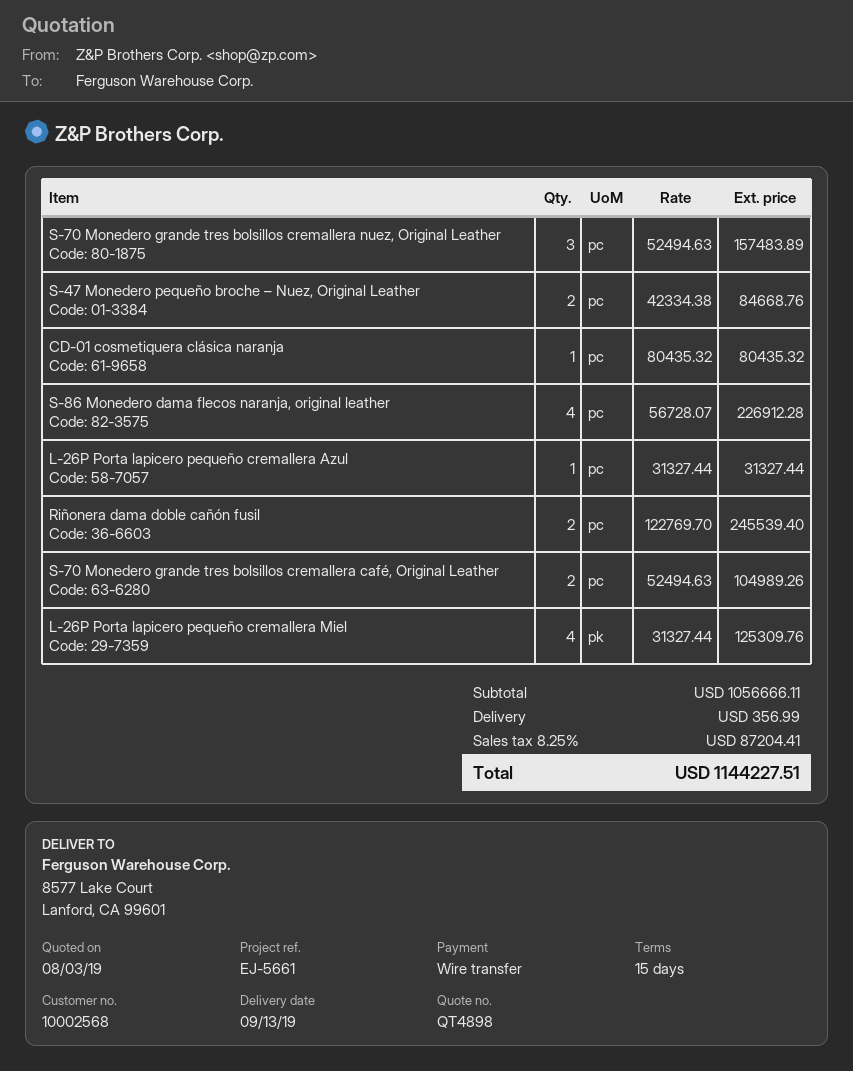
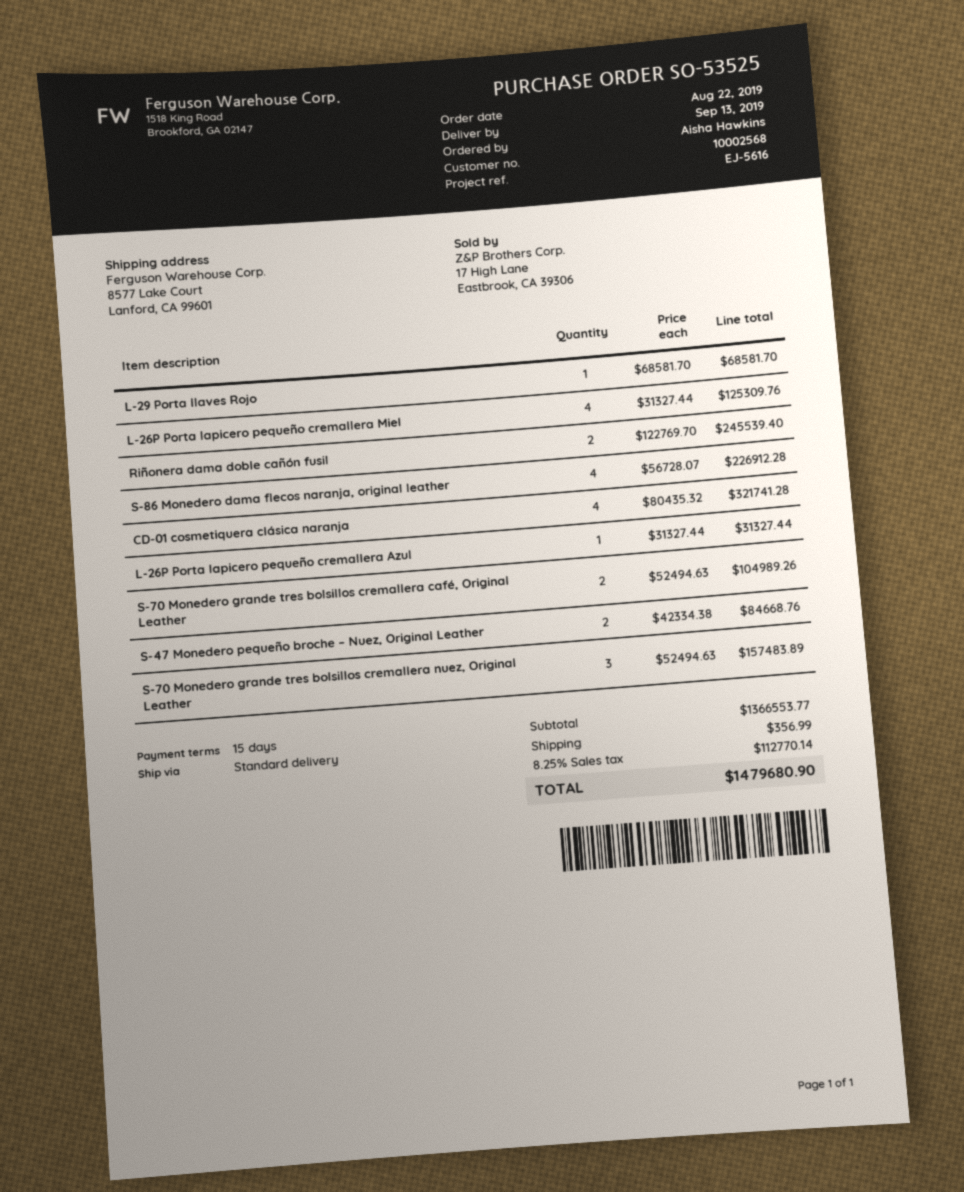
reference: EJ-5661 -> EJ-5616
CD-01 cosmetiquera clásica naranja: 1 x 80435.32 = 80435.32 -> 4 x 80435.32 = 321741.28
L-29 Porta llaves Rojo: none -> 1 x 68581.70 = 68581.70
subtotal: 1056666.11 -> 1366553.77
tax: 8.25% = 87204.41 -> 8.25% = 112770.14
total: 1144227.51 -> 1479680.90

